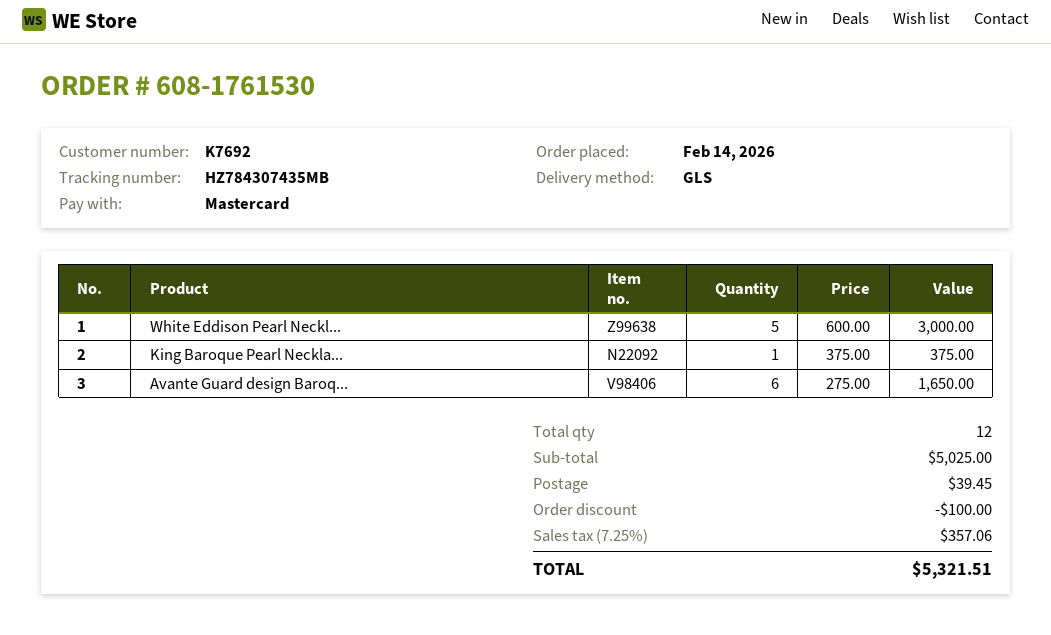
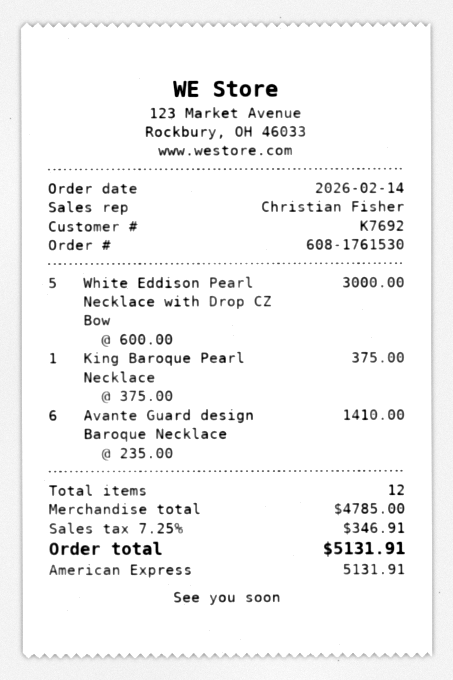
payment method: Mastercard -> American Express
Avante Guard design Baroq...: 6 x 275.00 = 1650.00 -> 6 x 235.00 = 1410.00
subtotal: 5025.00 -> 4785.00
discount: 100.00 -> none
shipping: 39.45 -> none
tax: 7.25% = 357.06 -> 7.25% = 346.91
total: 5321.51 -> 5131.91

